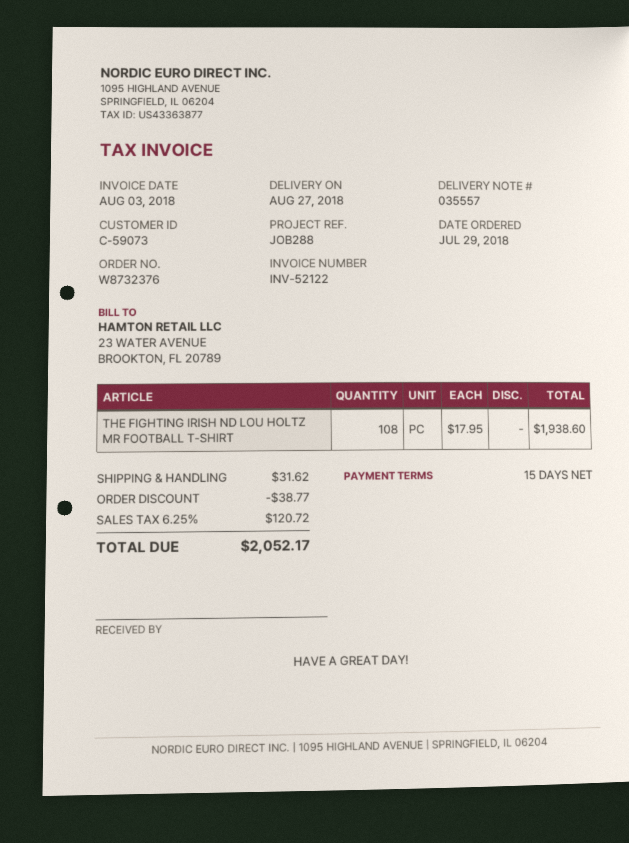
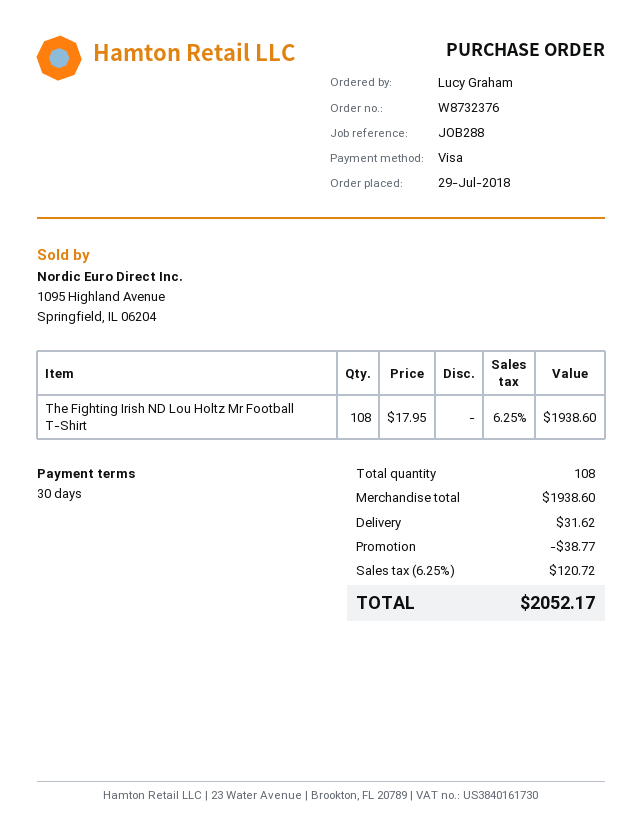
payment terms: 15 days -> 30 days

